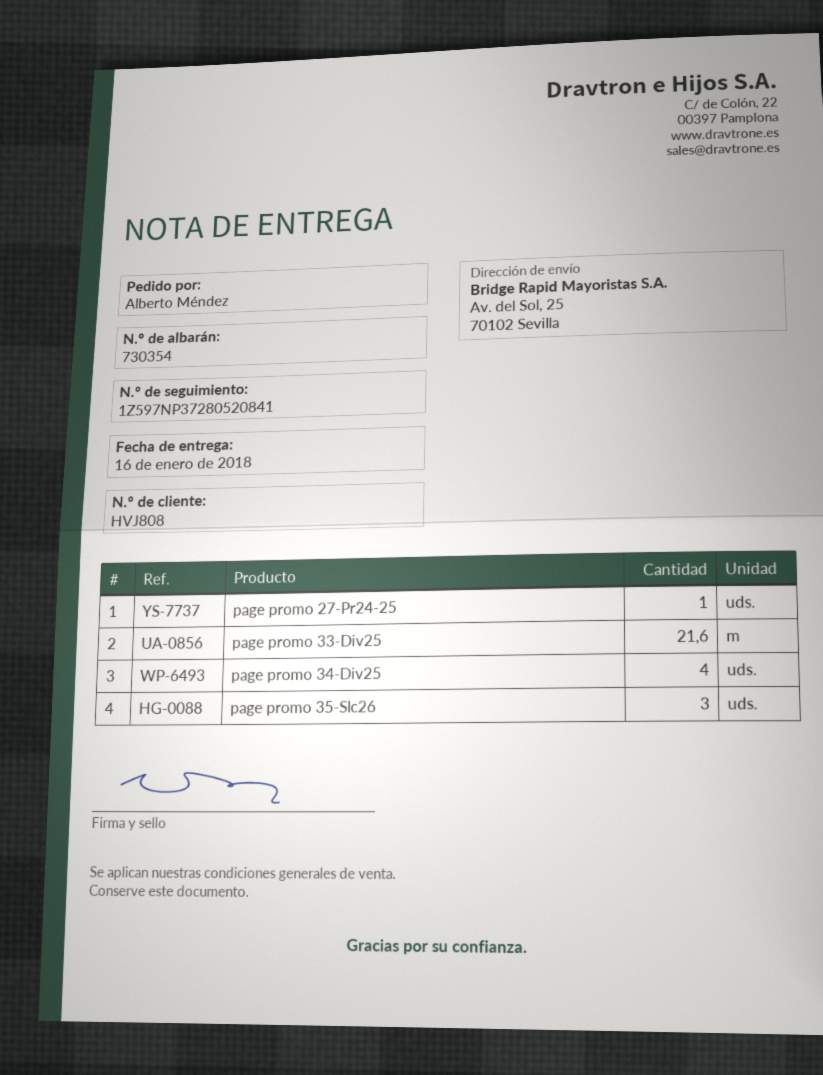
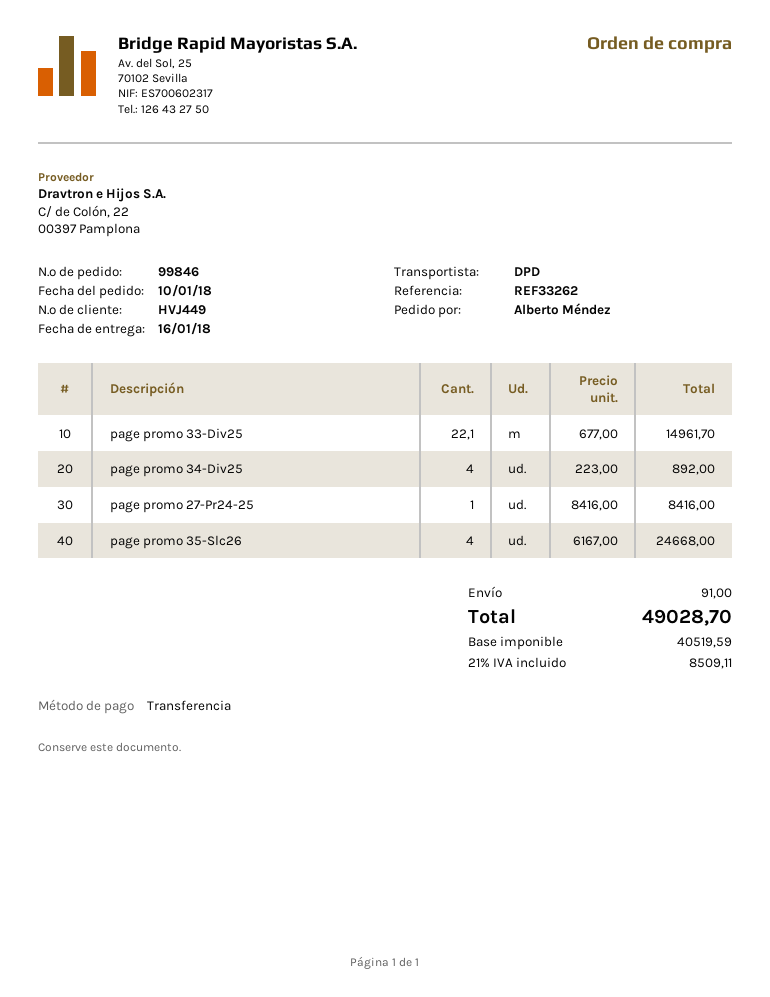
customer number: HVJ808 -> HVJ449
page promo 33-Div25: 21.6 -> 22.1
page promo 35-Slc26: 3 -> 4

